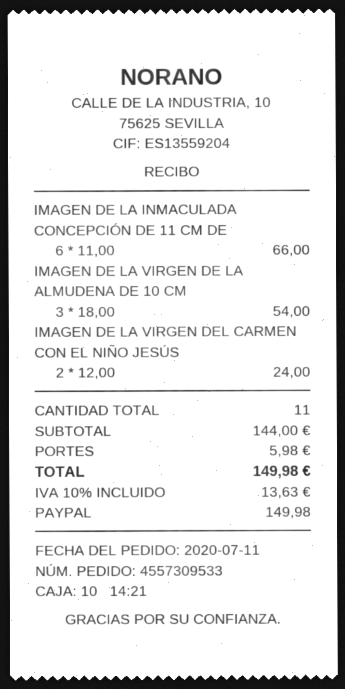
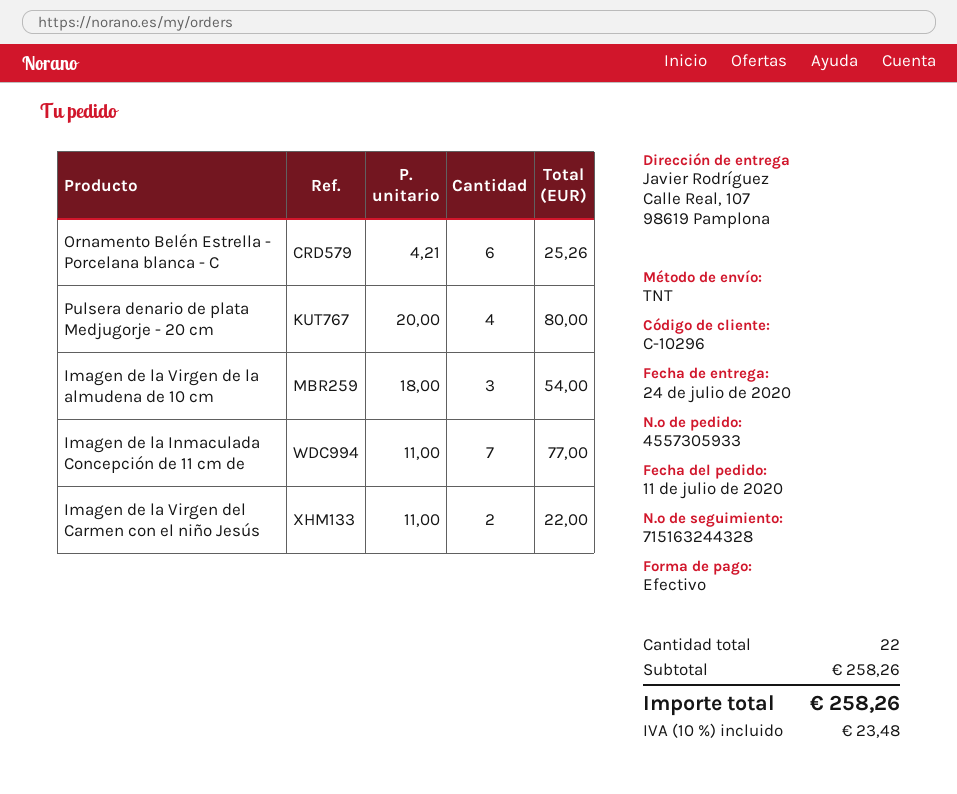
order number: 4557309533 -> 4557305933
payment method: PayPal -> cash
IMAGEN DE LA INMACULADA CONCEPCIÓN DE 11 CM DE: 6 x 11.00 = 66.00 -> 7 x 11.00 = 77.00
IMAGEN DE LA VIRGEN DEL CARMEN CON EL NIÑO JESÚS: 2 x 12.00 = 24.00 -> 2 x 11.00 = 22.00
Ornamento Belén Estrella - Porcelana blanca - C: none -> 6 x 4.21 = 25.26
Pulsera denario de plata Medjugorje - 20 cm: none -> 4 x 20.00 = 80.00
total quantity: 11 -> 22
subtotal: 144.00 -> 258.26
shipping: 5.98 -> none
tax: 10% = 13.63 -> 10% = 23.48
total: 149.98 -> 258.26

